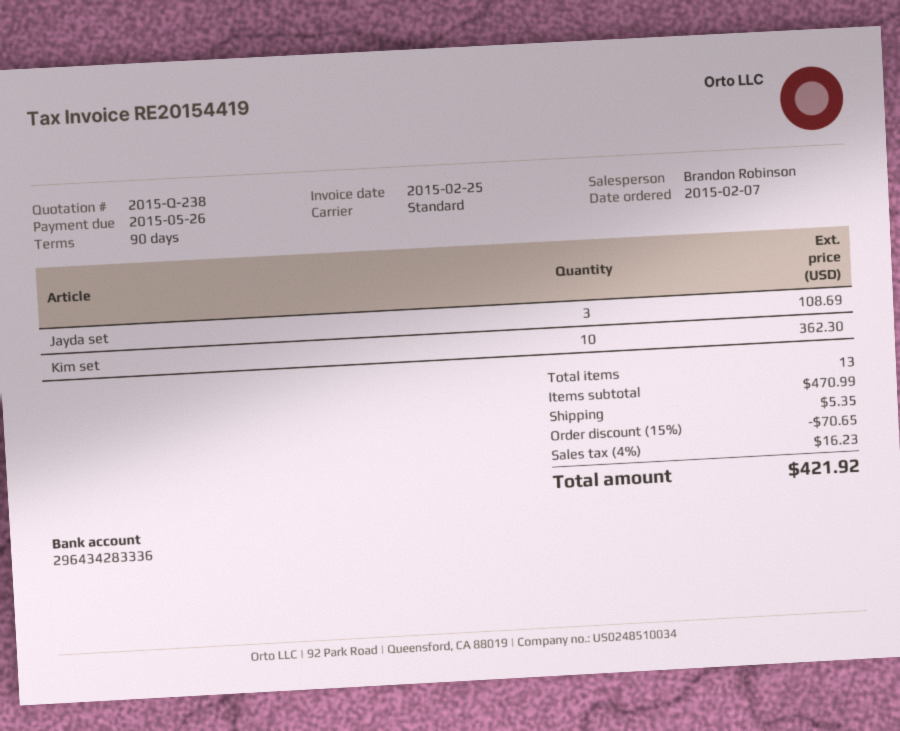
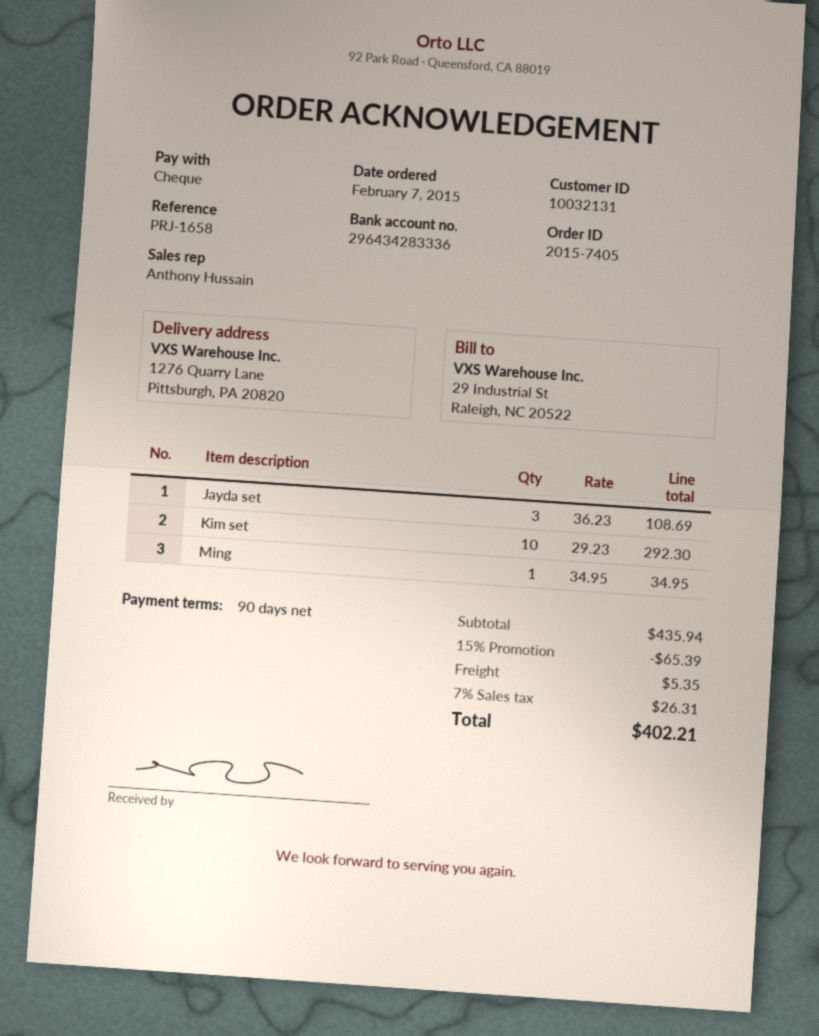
sales rep: Brandon Robinson -> Anthony Hussain
Kim set: 10 for 362.30 -> 10 for 292.30
Ming: none -> 1 for 34.95
subtotal: 470.99 -> 435.94
discount: 15% = 70.65 -> 15% = 65.39
tax: 4% = 16.23 -> 7% = 26.31
total: 421.92 -> 402.21

